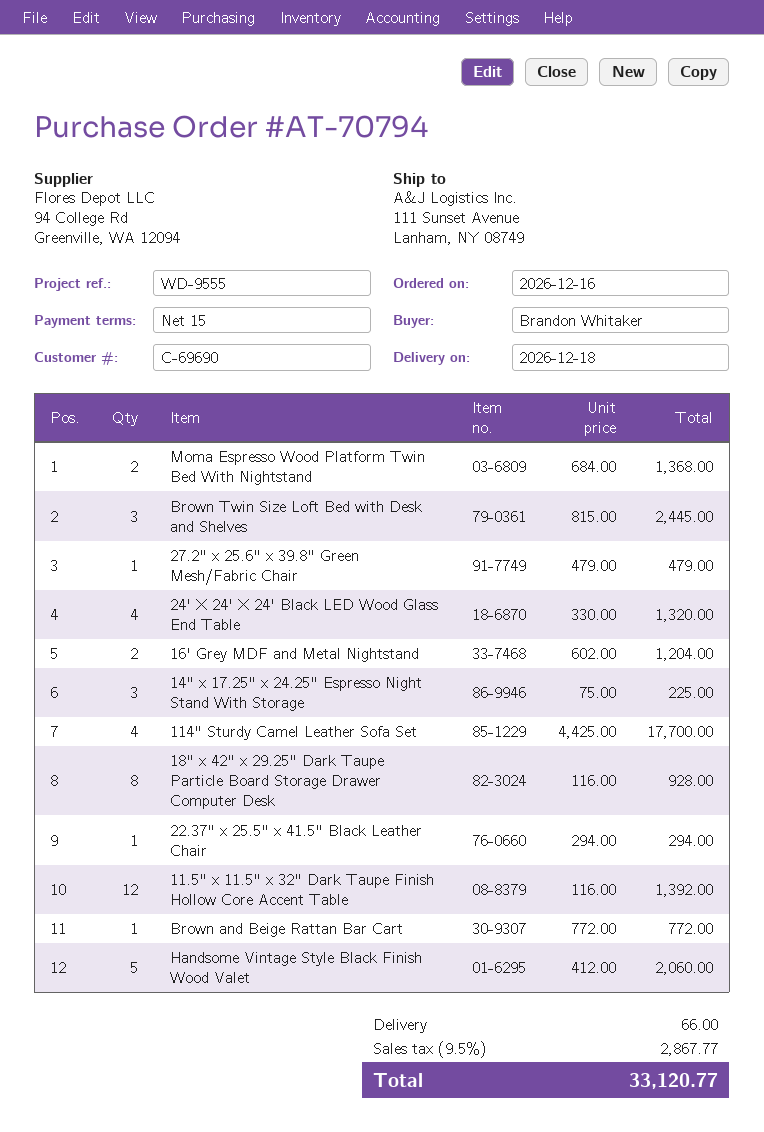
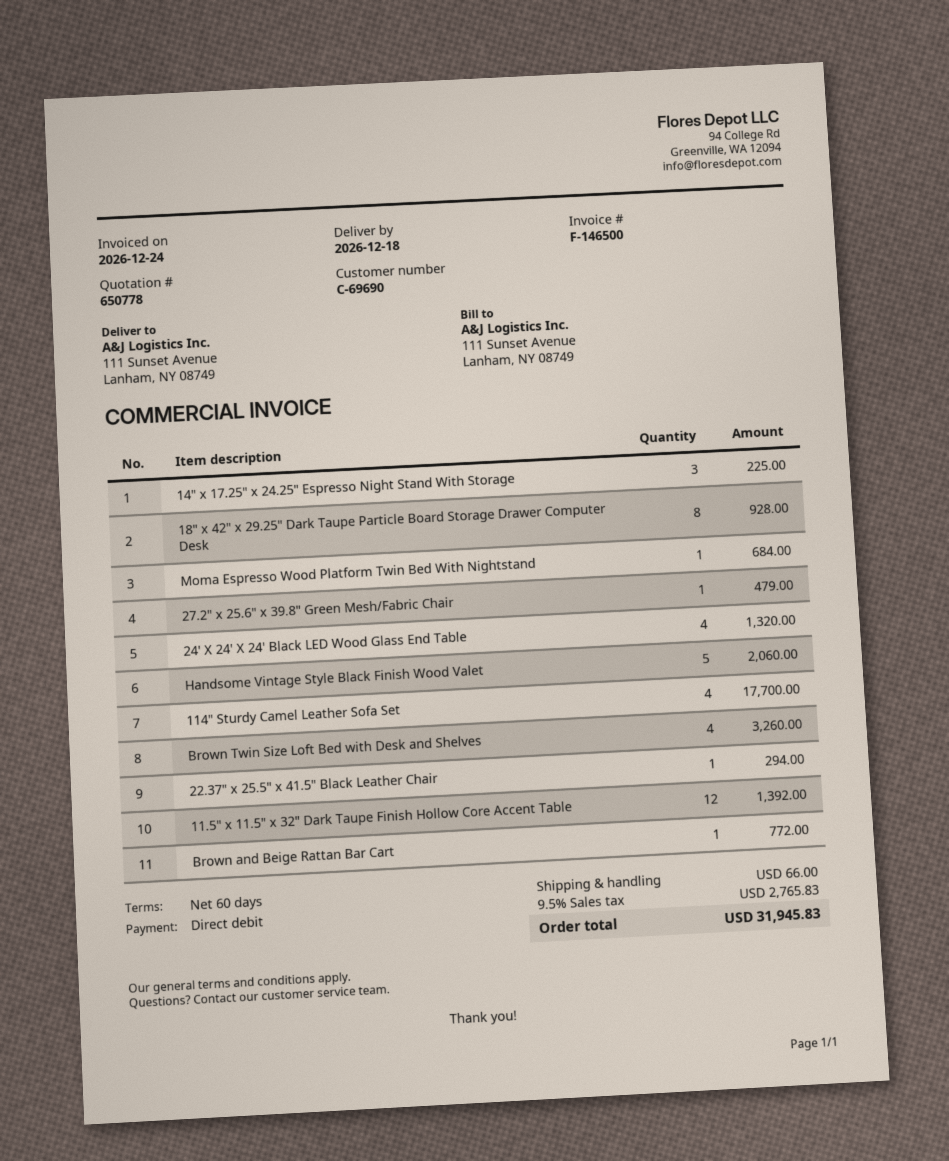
payment terms: 15 days -> 60 days
Moma Espresso Wood Platform Twin Bed With Nightstand: 2 for 1368.00 -> 1 for 684.00
Brown Twin Size Loft Bed with Desk and Shelves: 3 for 2445.00 -> 4 for 3260.00
16' Grey MDF and Metal Nightstand: 2 for 1204.00 -> none
tax: 9.5% = 2867.77 -> 9.5% = 2765.83
total: 33120.77 -> 31945.83

